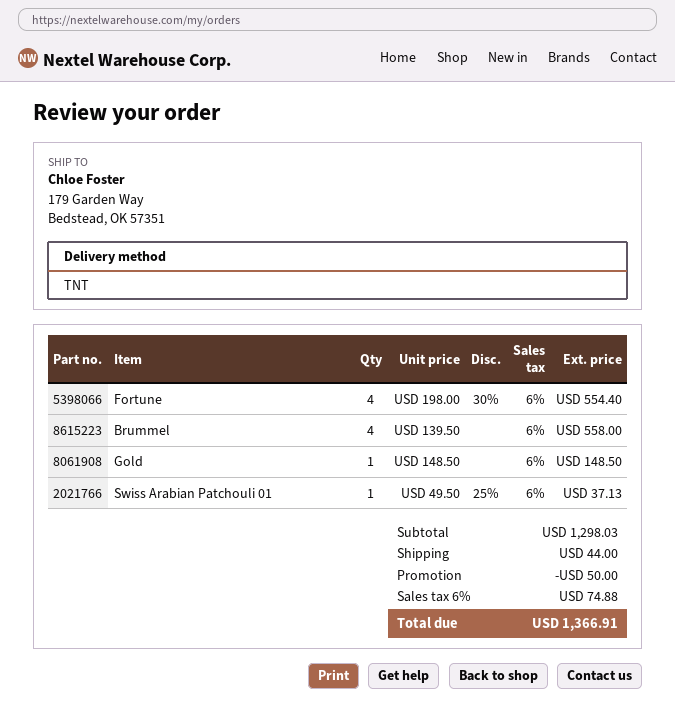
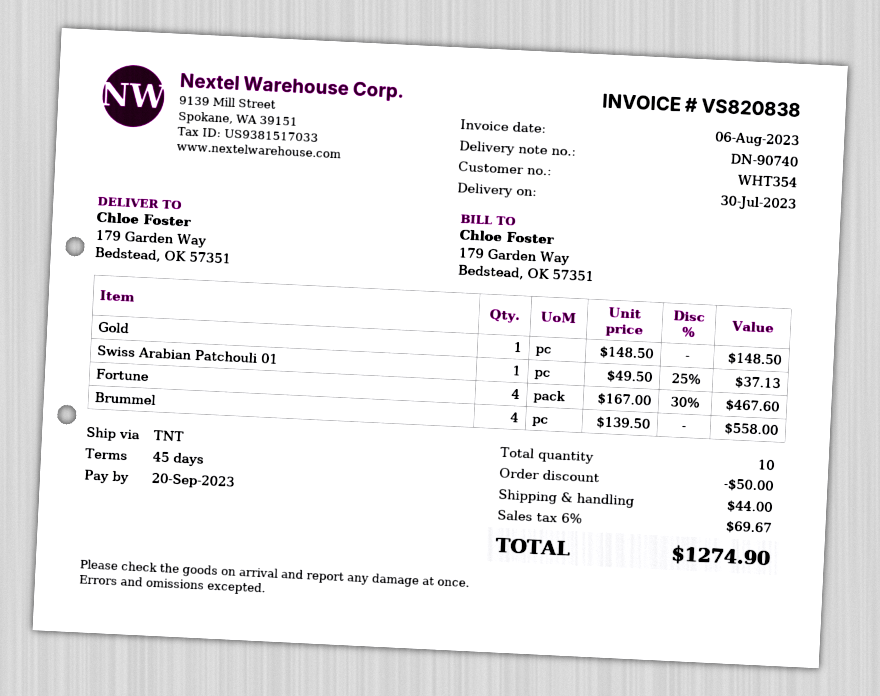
Fortune: 4 x 198.00 - 30% = 554.40 -> 4 x 167.00 - 30% = 467.60
tax: 6% = 74.88 -> 6% = 69.67
total: 1366.91 -> 1274.90

